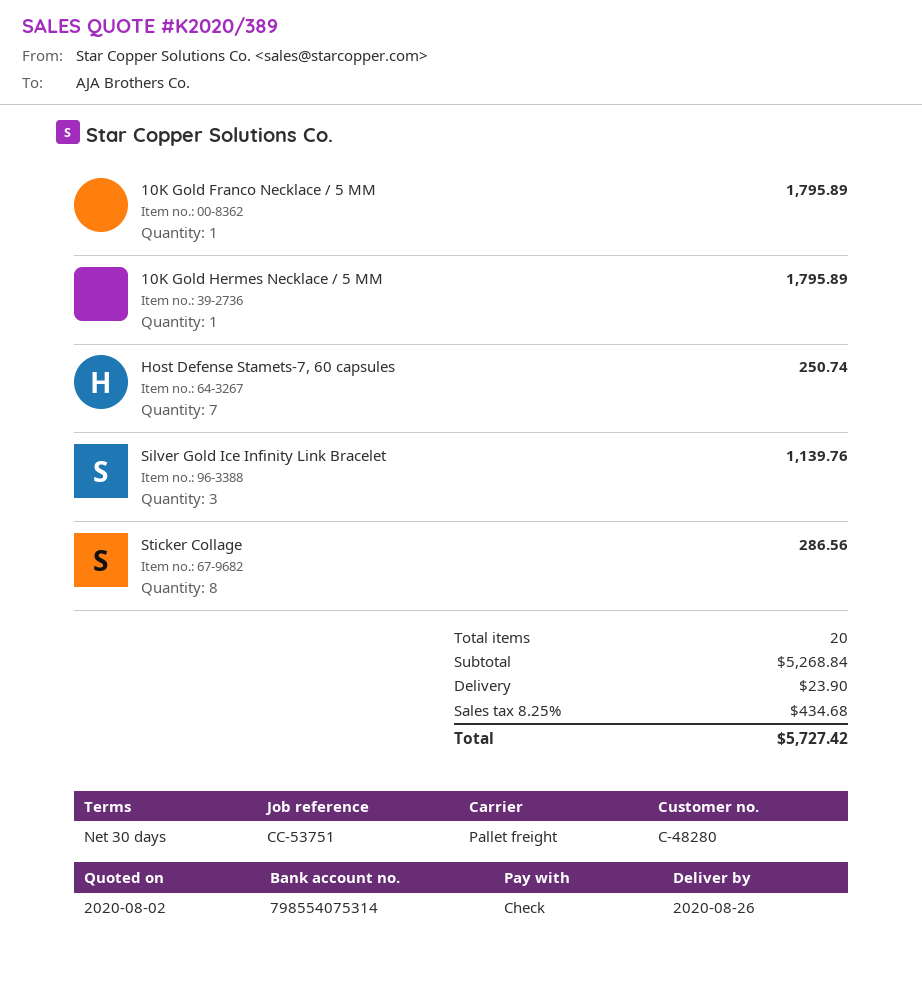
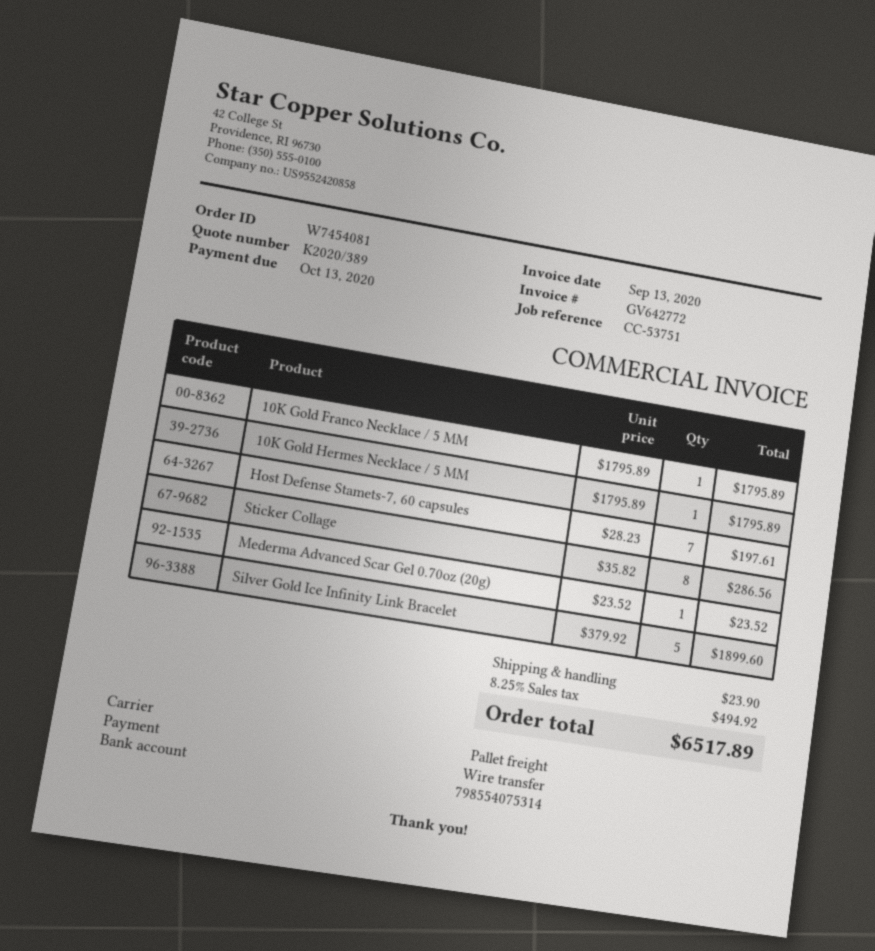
payment method: cheque -> bank transfer
Host Defense Stamets-7, 60 capsules: 7 for 250.74 -> 7 for 197.61
Silver Gold Ice Infinity Link Bracelet: 3 for 1139.76 -> 5 for 1899.60
Mederma Advanced Scar Gel 0.70oz (20g): none -> 1 for 23.52
tax: 8.25% = 434.68 -> 8.25% = 494.92
total: 5727.42 -> 6517.89

